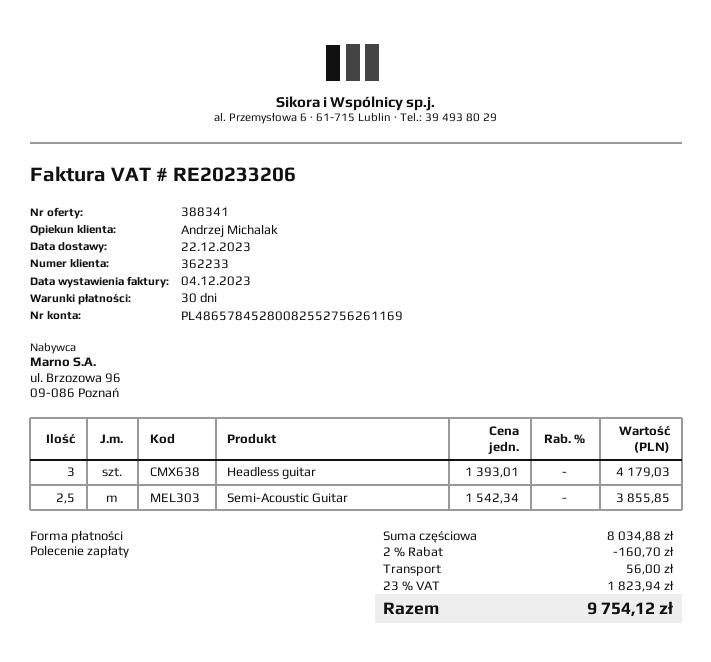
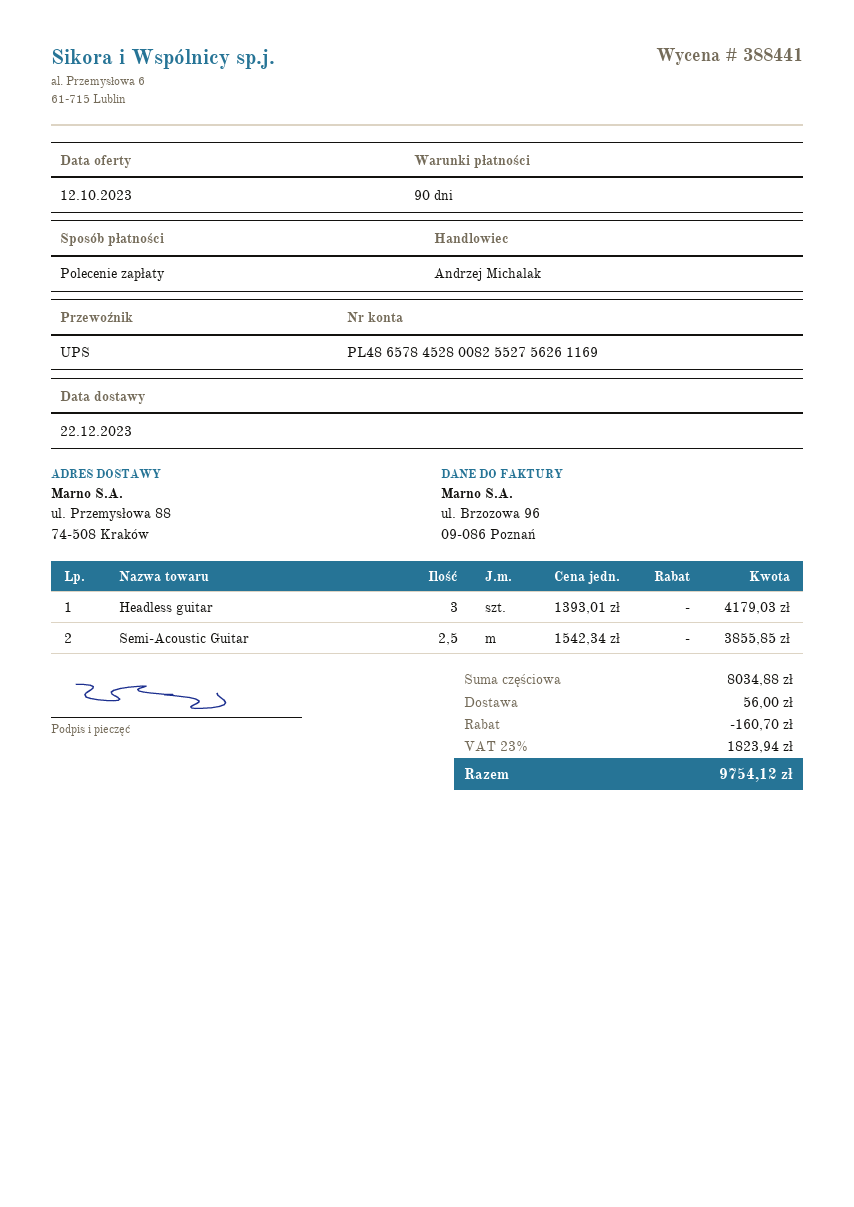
quote number: 388341 -> 388441
payment terms: 30 days -> 90 days

